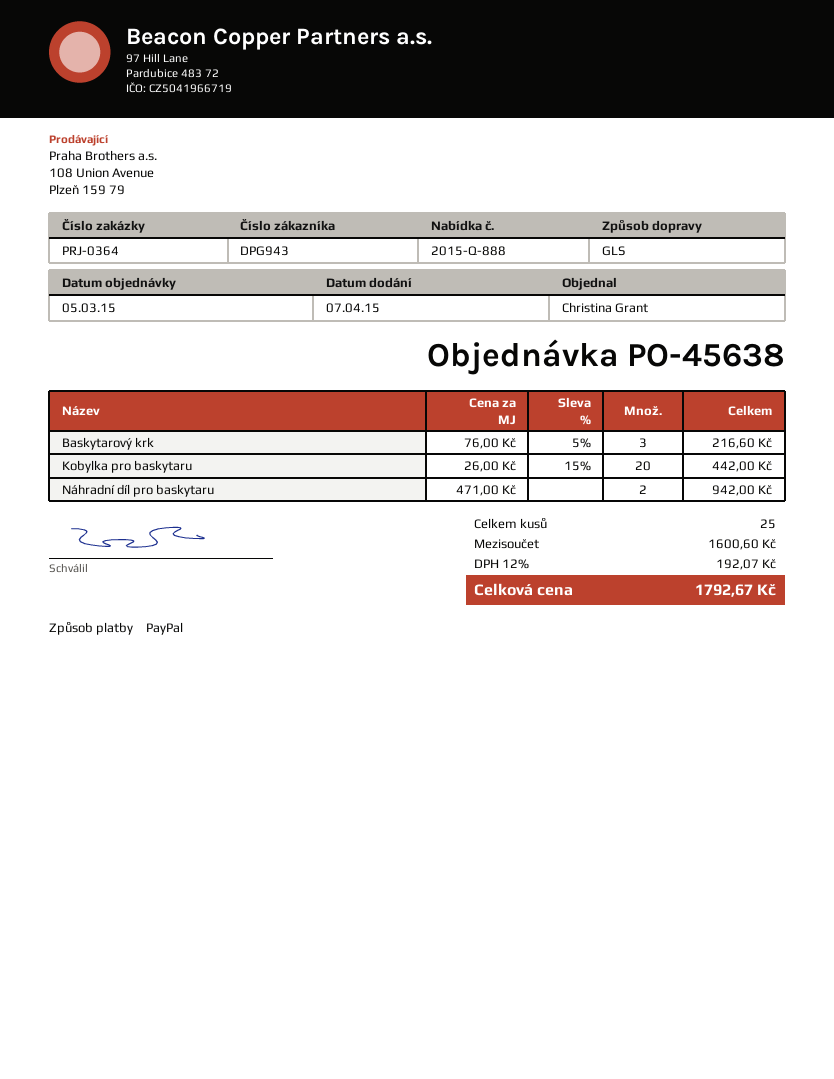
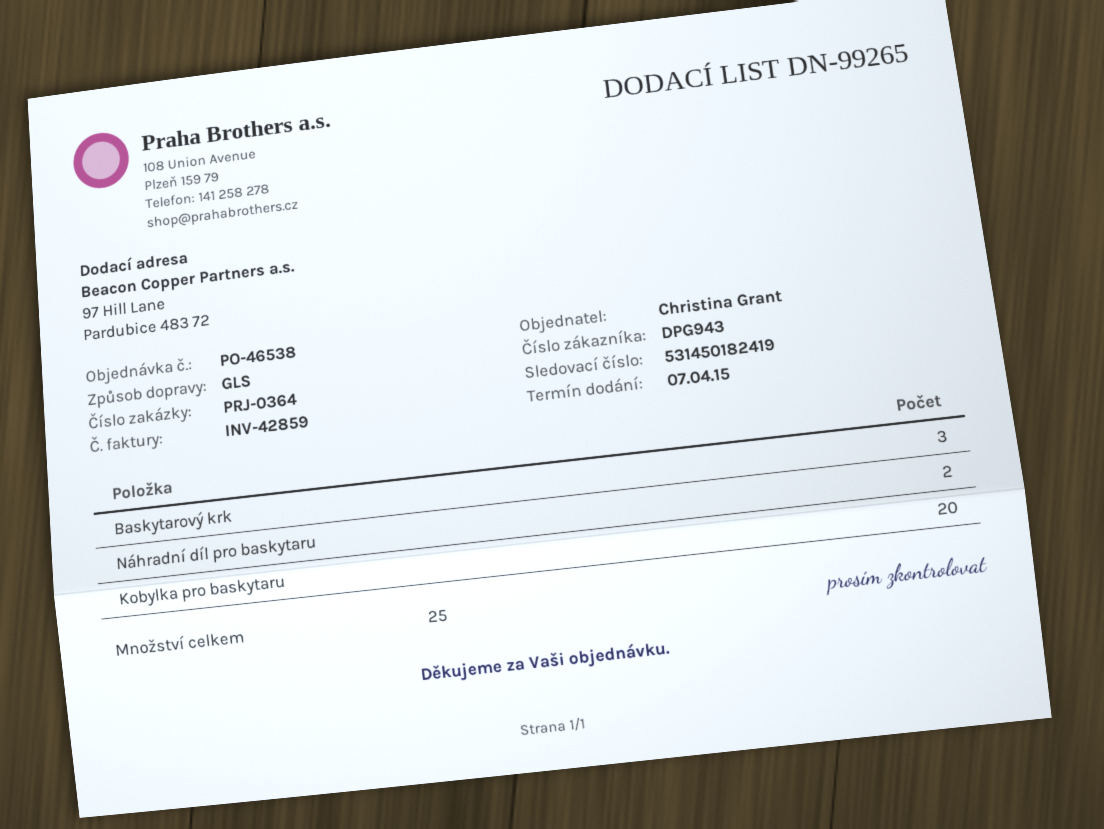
order number: PO-45638 -> PO-46538

